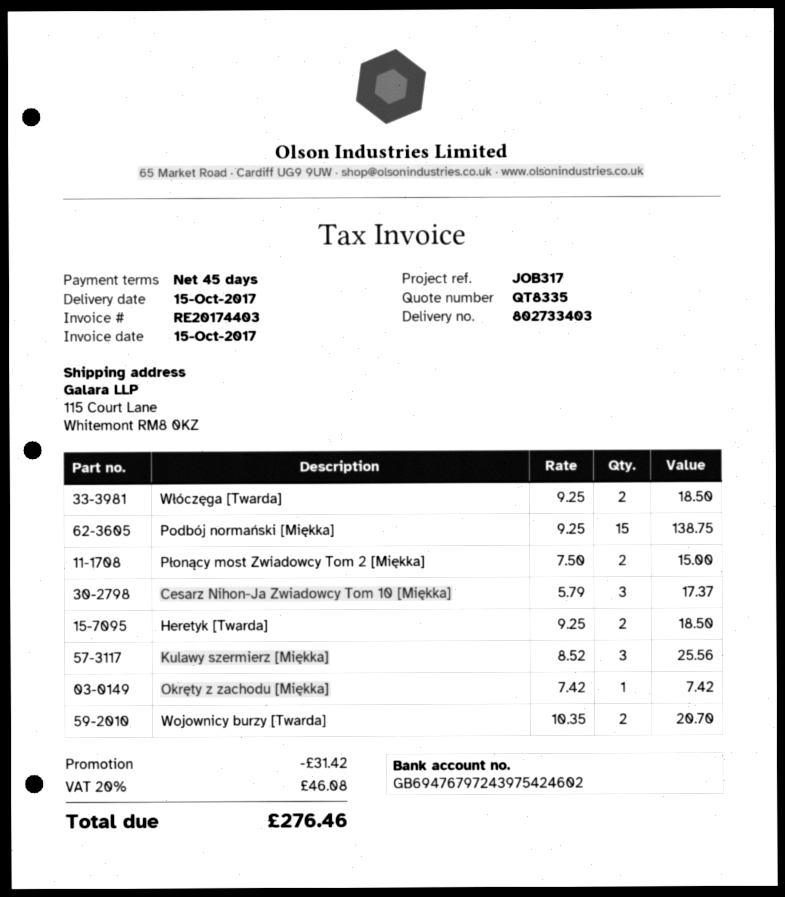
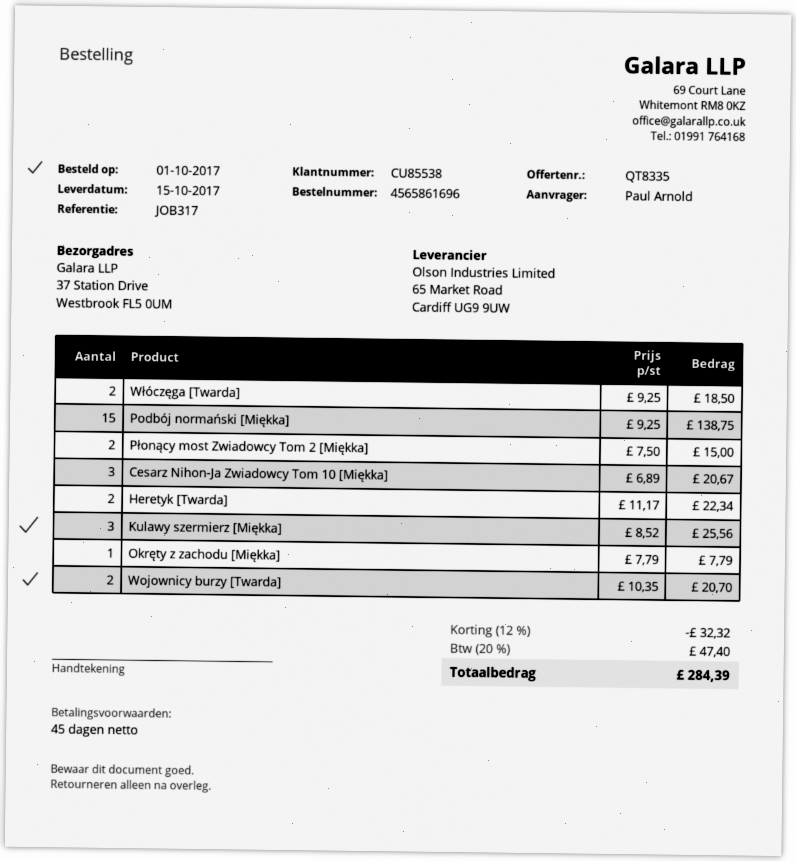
ship to: 115 Court Lane, Whitemont RM8 0KZ -> 37 Station Drive, Westbrook FL5 0UM
Cesarz Nihon-Ja Zwiadowcy Tom 10 [Miękka]: 3 x 5.79 = 17.37 -> 3 x 6.89 = 20.67
Heretyk [Twarda]: 2 x 9.25 = 18.50 -> 2 x 11.17 = 22.34
Okręty z zachodu [Miękka]: 1 x 7.42 = 7.42 -> 1 x 7.79 = 7.79
discount: 31.42 -> 32.32
tax: 20% = 46.08 -> 20% = 47.40
total: 276.46 -> 284.39

